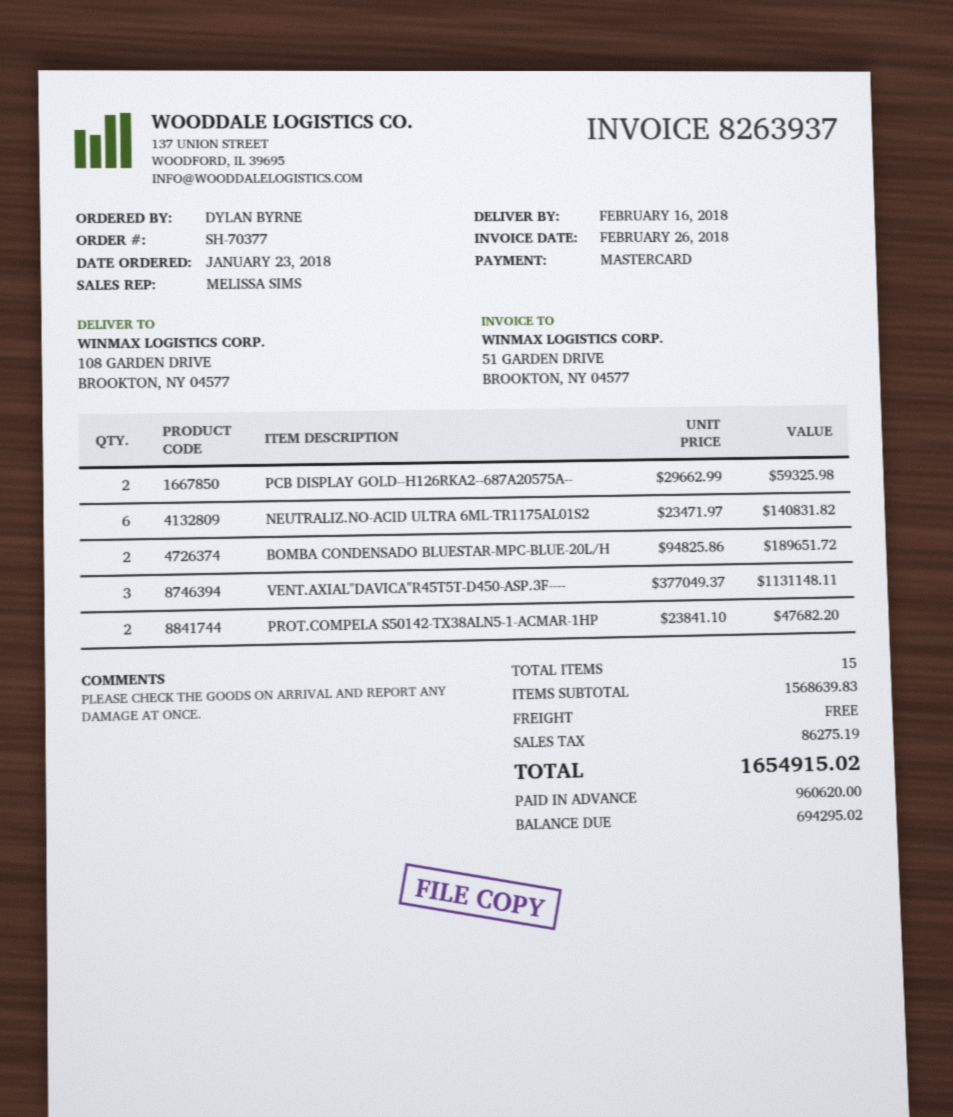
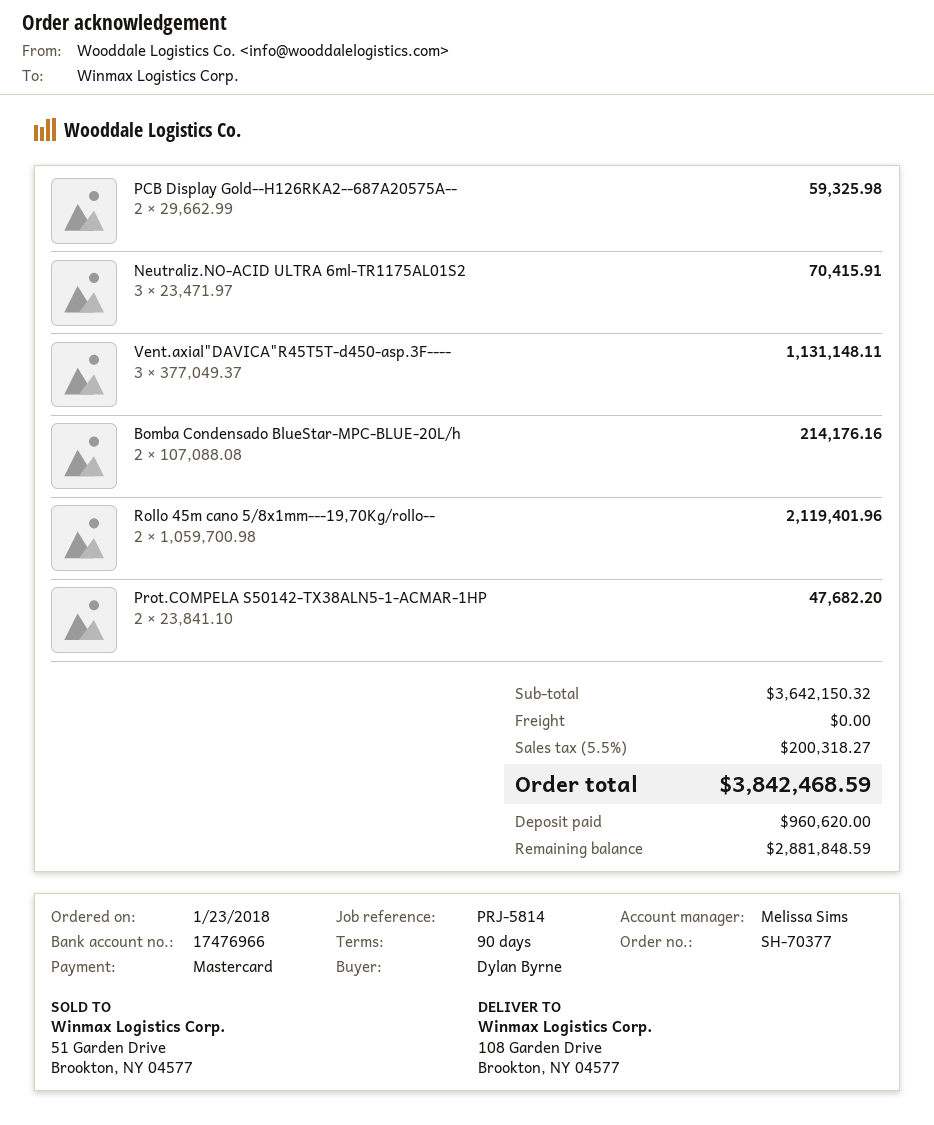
NEUTRALIZ.NO-ACID ULTRA 6ML-TR1175AL01S2: 6 x 23471.97 = 140831.82 -> 3 x 23471.97 = 70415.91
BOMBA CONDENSADO BLUESTAR-MPC-BLUE-20L/H: 2 x 94825.86 = 189651.72 -> 2 x 107088.08 = 214176.16
Rollo 45m cano 5/8x1mm---19,70Kg/rollo--: none -> 2 x 1059700.98 = 2119401.96
subtotal: 1568639.83 -> 3642150.32
tax: 86275.19 -> 200318.27
total: 1654915.02 -> 3842468.59
balance: 694295.02 -> 2881848.59

